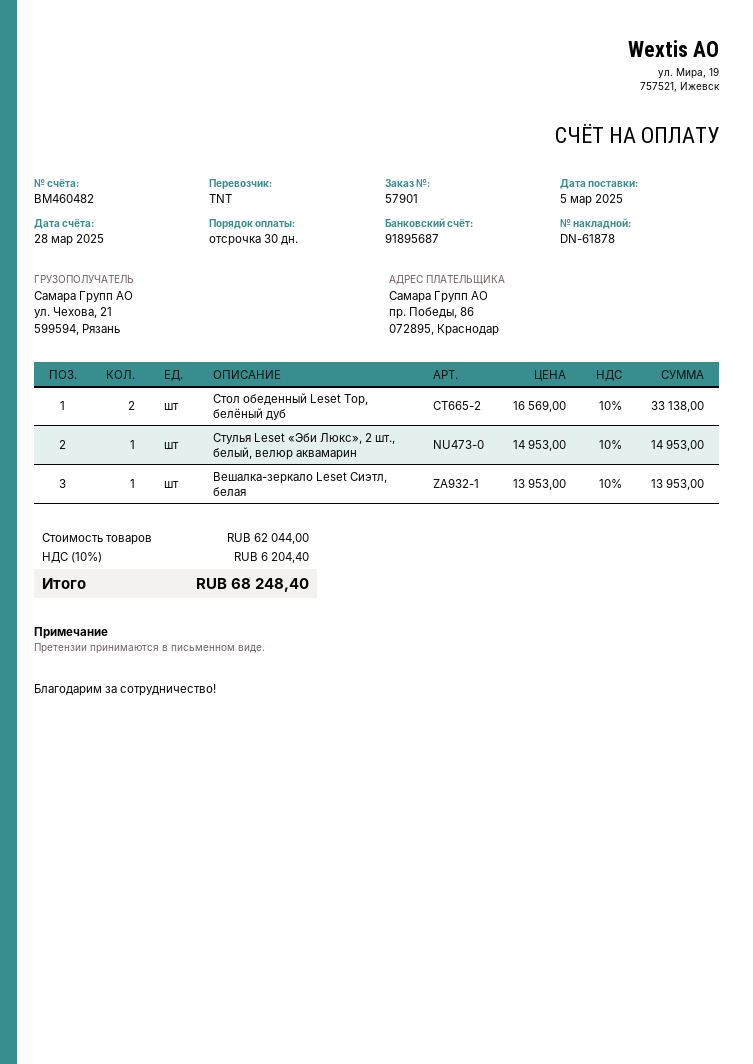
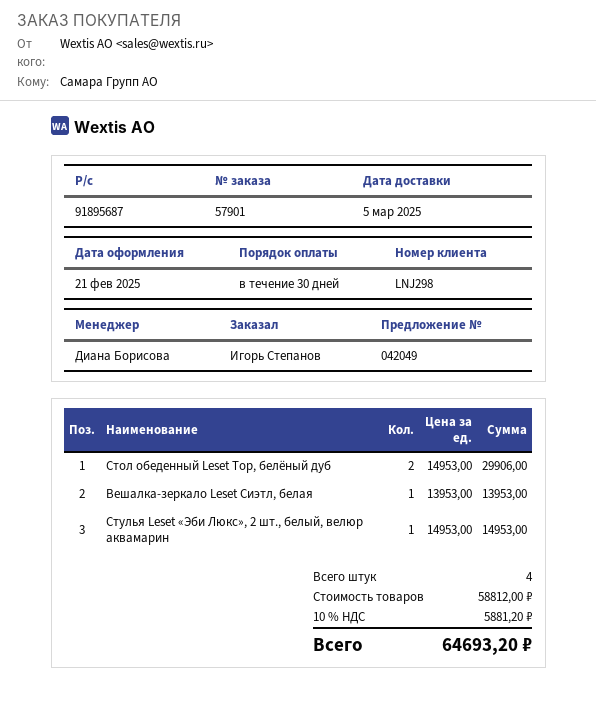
Стол обеденный Leset Тор, белёный дуб: 2 x 16569.00 = 33138.00 -> 2 x 14953.00 = 29906.00
subtotal: 62044.00 -> 58812.00
tax: 10% = 6204.40 -> 10% = 5881.20
total: 68248.40 -> 64693.20

